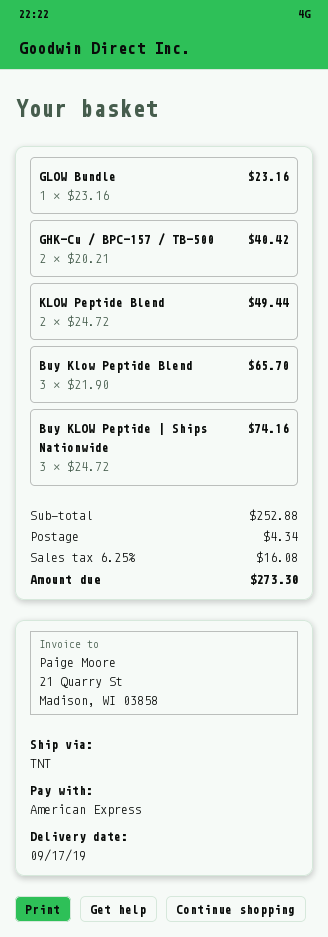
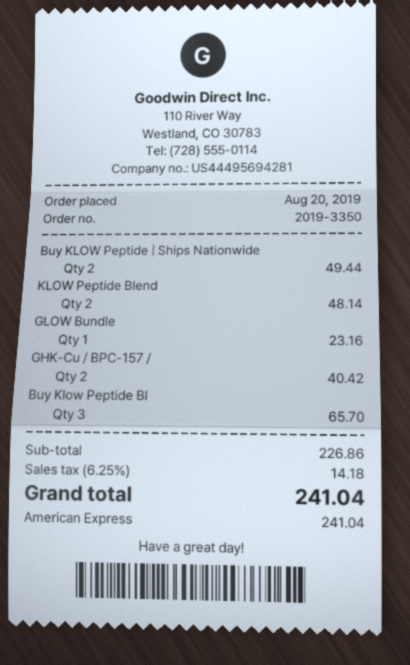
KLOW Peptide Blend: 2 for 49.44 -> 2 for 48.14
Buy KLOW Peptide | Ships Nationwide: 3 for 74.16 -> 2 for 49.44
subtotal: 252.88 -> 226.86
shipping: 4.34 -> none
tax: 6.25% = 16.08 -> 6.25% = 14.18
total: 273.30 -> 241.04

